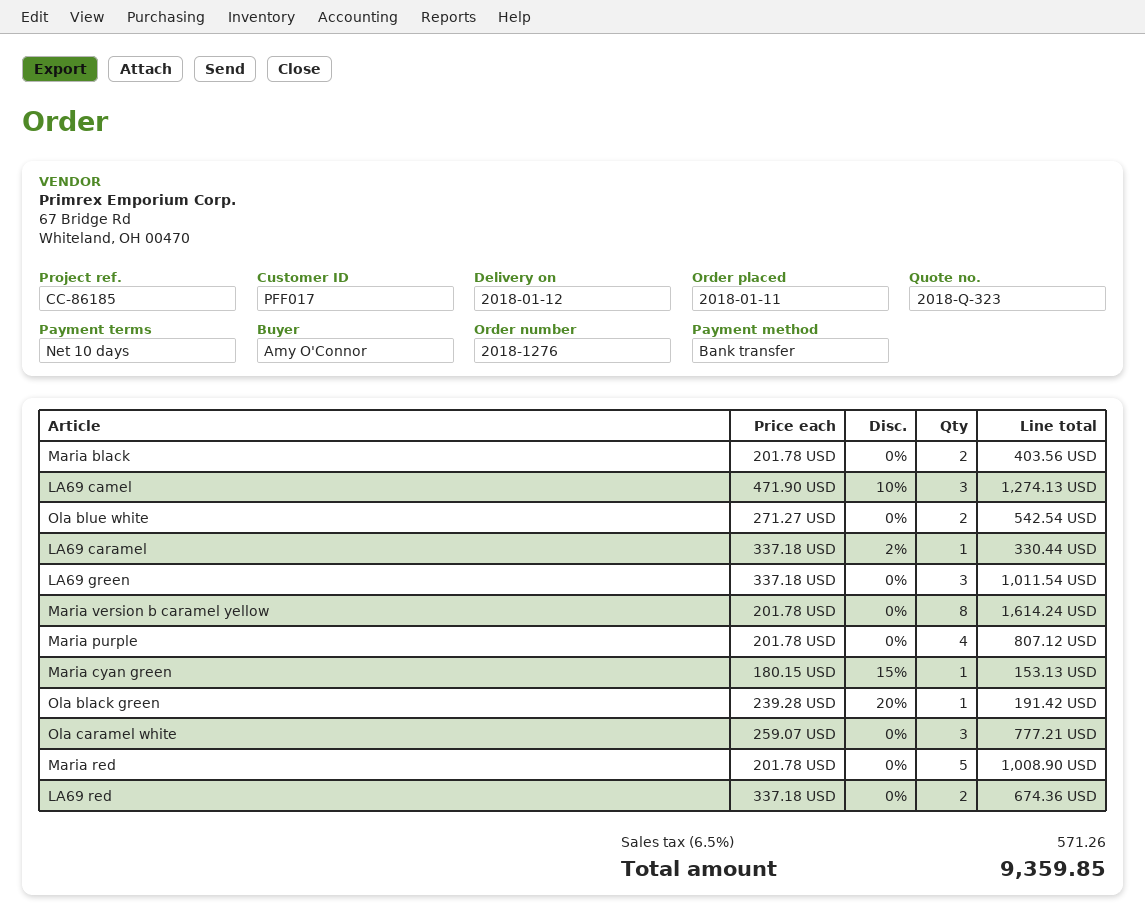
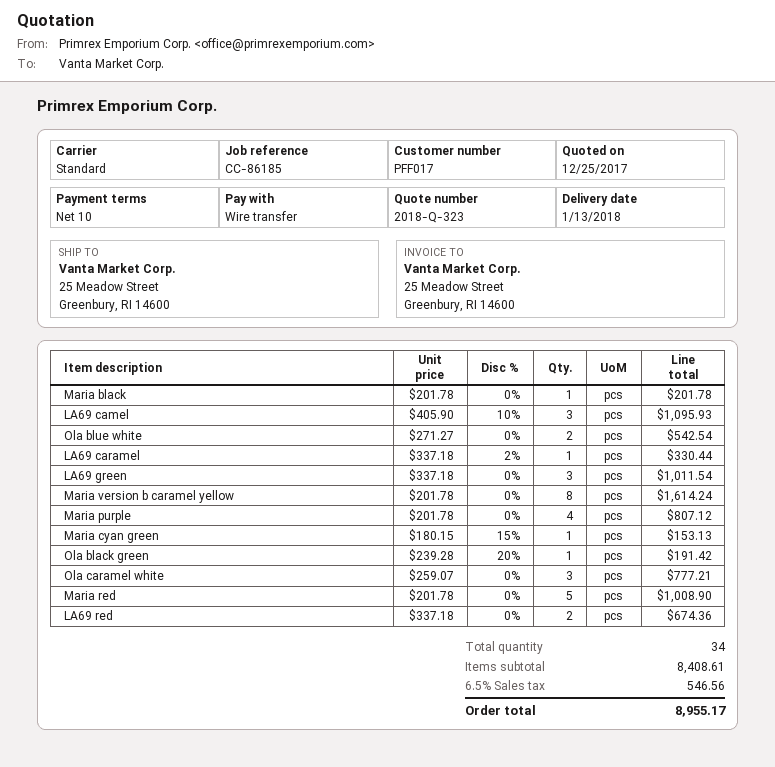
delivery date: 2018-01-12 -> 2018-01-13
Maria black: 2 x 201.78 = 403.56 -> 1 x 201.78 = 201.78
LA69 camel: 3 x 471.90 - 10% = 1274.13 -> 3 x 405.90 - 10% = 1095.93
tax: 6.5% = 571.26 -> 6.5% = 546.56
total: 9359.85 -> 8955.17

